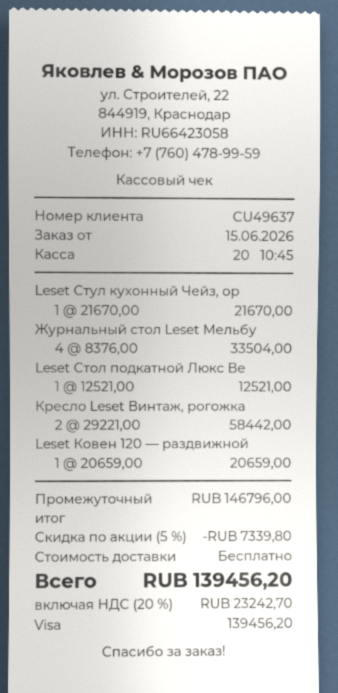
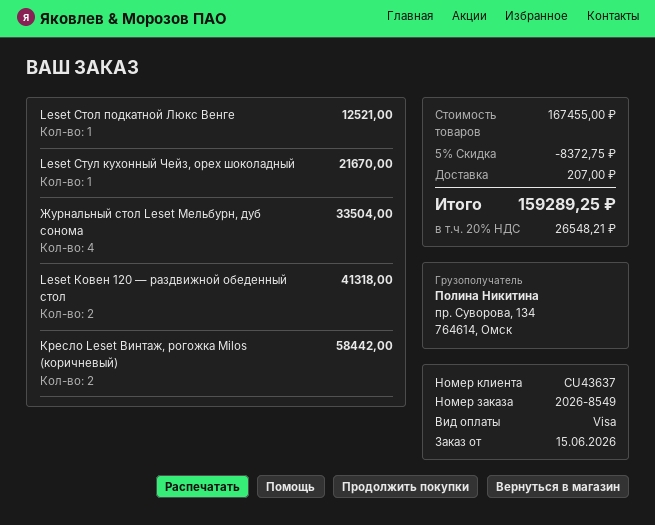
customer number: CU49637 -> CU43637
Leset Ковен 120 — раздвижной: 1 for 20659.00 -> 2 for 41318.00
subtotal: 146796.00 -> 167455.00
discount: 5% = 7339.80 -> 5% = 8372.75
shipping: 0.00 -> 207.00
tax: 20% = 23242.70 -> 20% = 26548.21
total: 139456.20 -> 159289.25

